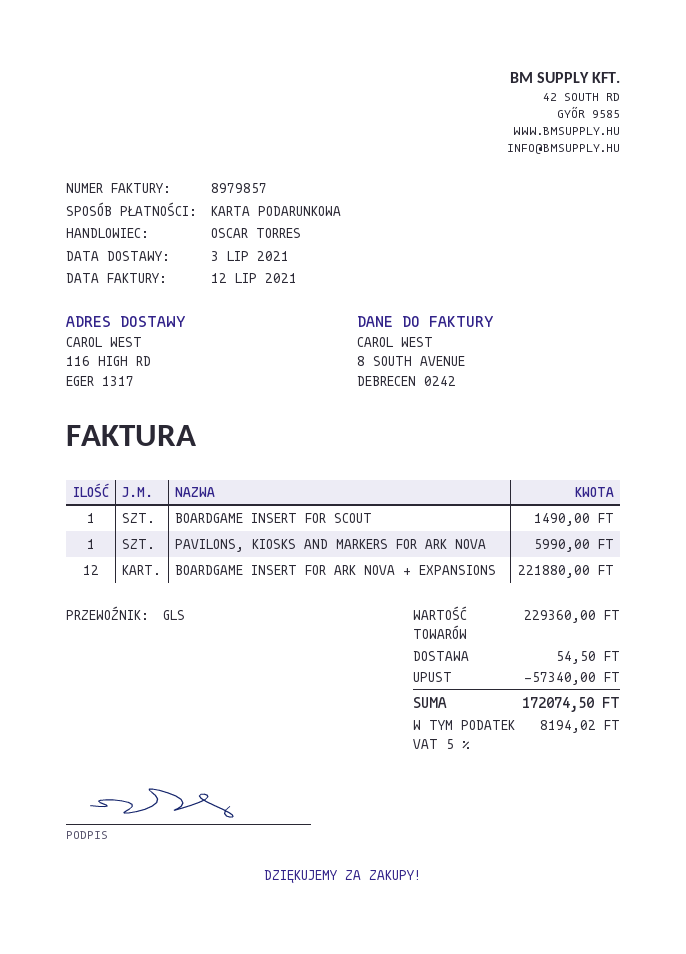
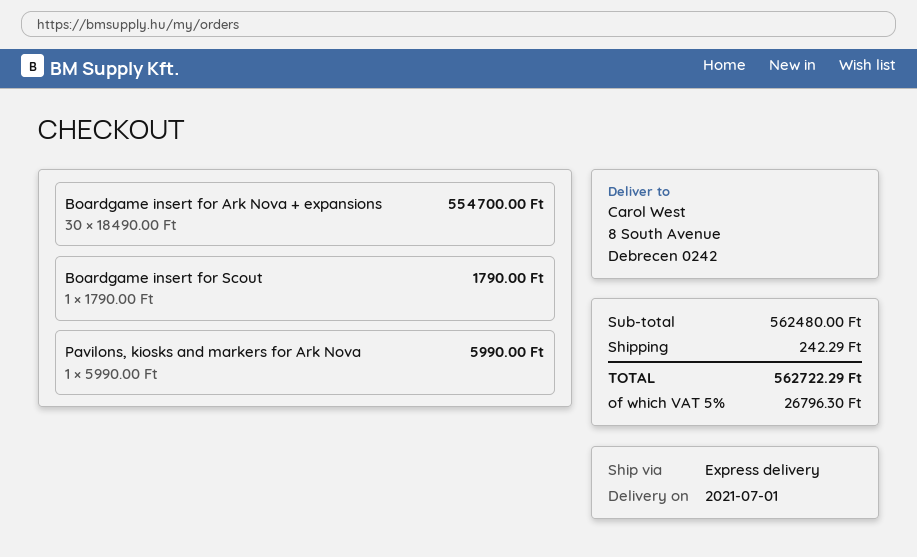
delivery date: 2021-07-03 -> 2021-07-01
shipping method: GLS -> express
ship to: 116 HIGH RD, EGER 1317 -> 8 South Avenue, Debrecen 0242
BOARDGAME INSERT FOR SCOUT: 1 for 1490.00 -> 1 for 1790.00
BOARDGAME INSERT FOR ARK NOVA + EXPANSIONS: 12 for 221880.00 -> 30 for 554700.00
subtotal: 229360.00 -> 562480.00
discount: 57340.00 -> none
shipping: 54.50 -> 242.29
tax: 5% = 8194.02 -> 5% = 26796.30
total: 172074.50 -> 562722.29

